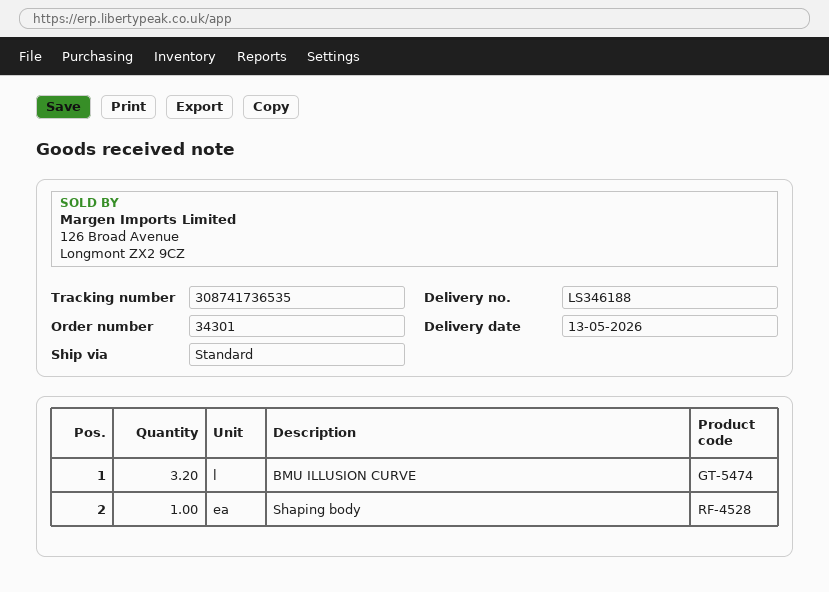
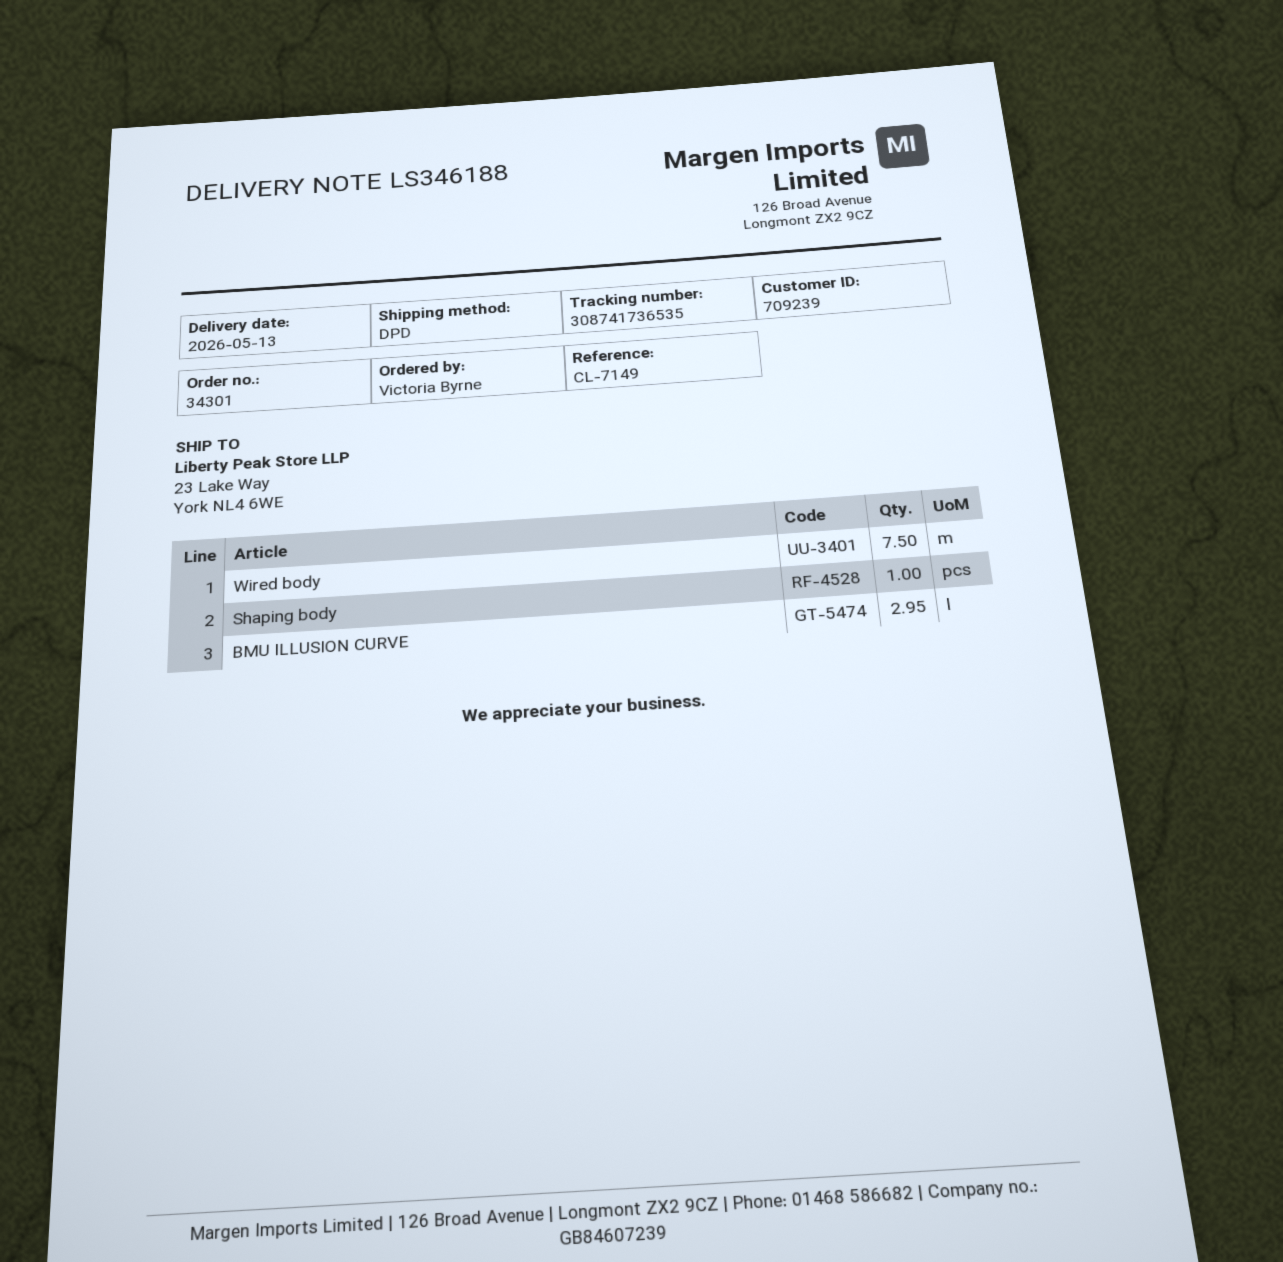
shipping method: standard -> DPD
BMU ILLUSION CURVE: 3.2 -> 2.95
Wired body: none -> 7.5

